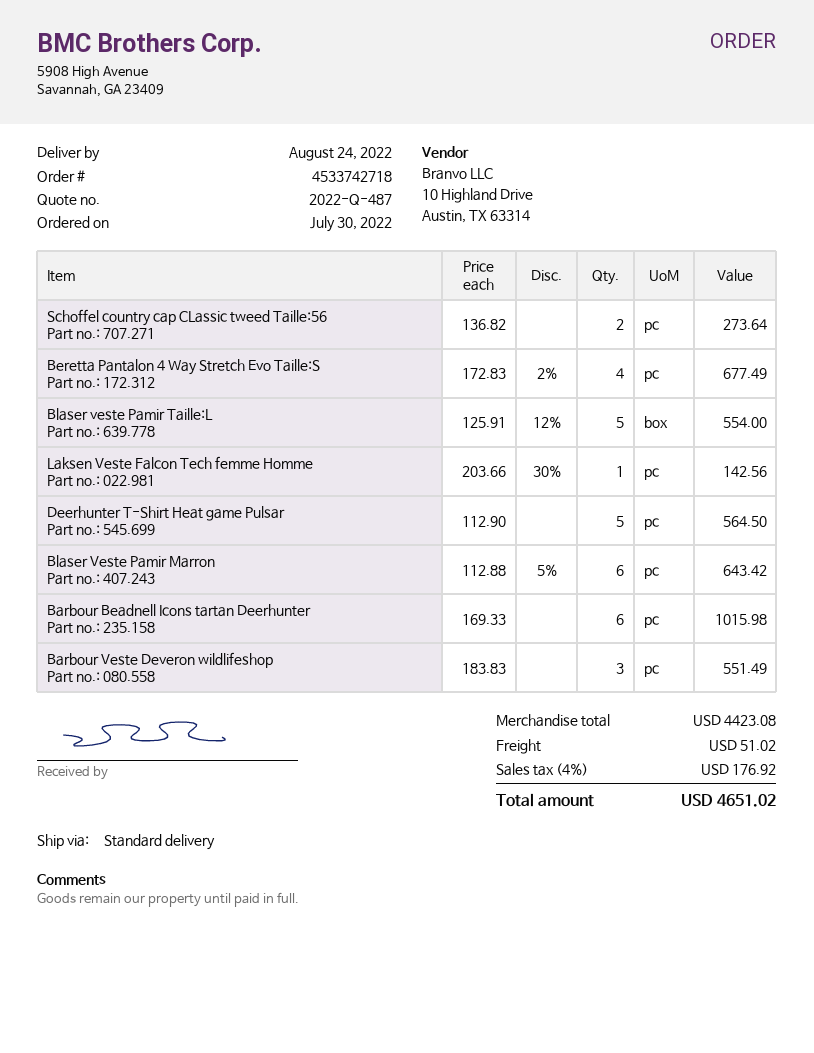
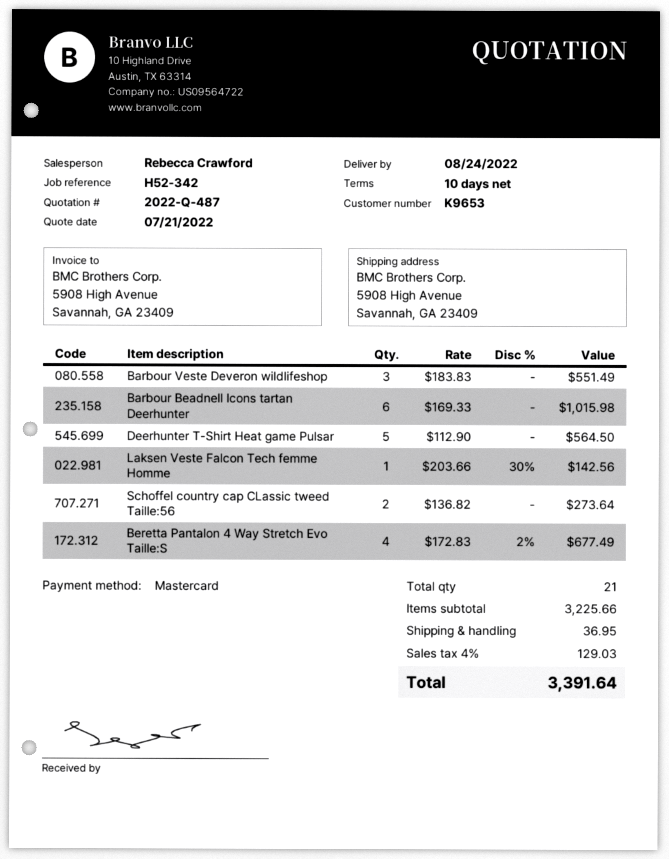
Blaser veste Pamir Taille:L: 5 x 125.91 - 12% = 554.00 -> none
Blaser Veste Pamir Marron: 6 x 112.88 - 5% = 643.42 -> none
subtotal: 4423.08 -> 3225.66
shipping: 51.02 -> 36.95
tax: 4% = 176.92 -> 4% = 129.03
total: 4651.02 -> 3391.64

